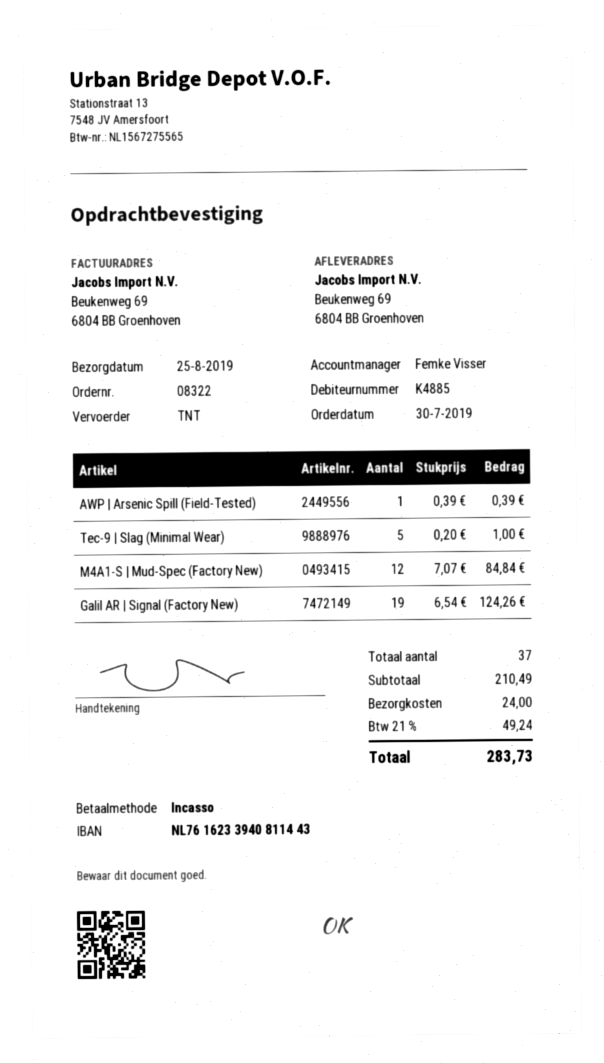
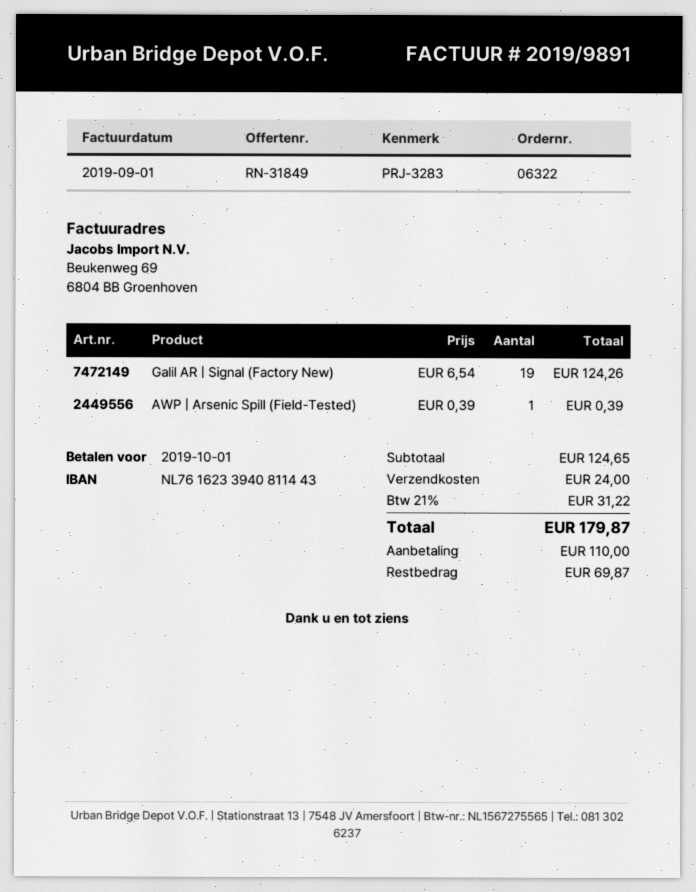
order number: 08322 -> 06322
Tec-9 | Slag (Minimal Wear): 5 x 0.20 = 1.00 -> none
M4A1-S | Mud-Spec (Factory New): 12 x 7.07 = 84.84 -> none
subtotal: 210.49 -> 124.65
tax: 21% = 49.24 -> 21% = 31.22
total: 283.73 -> 179.87

